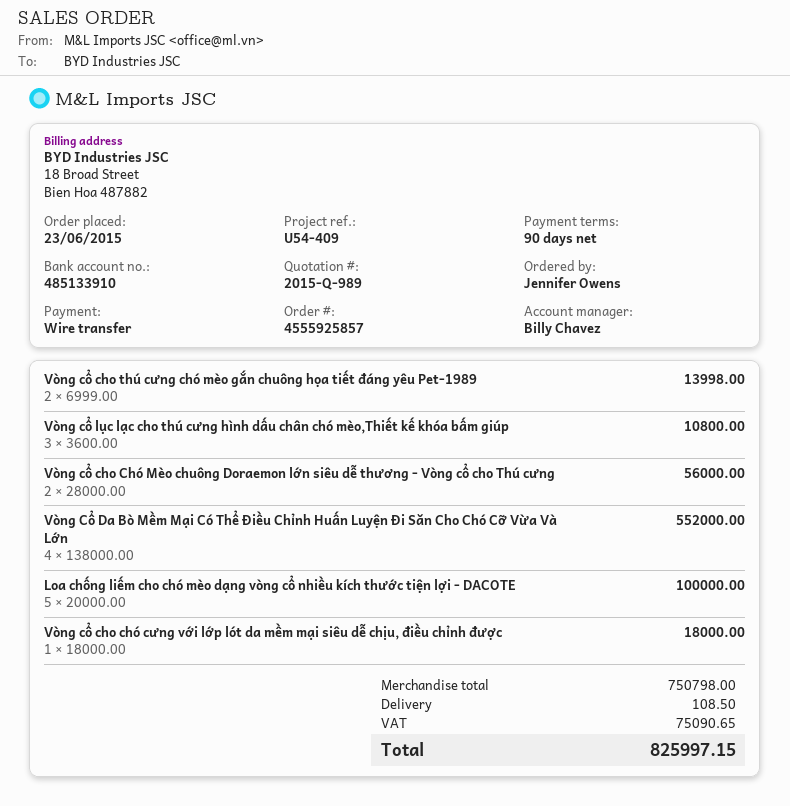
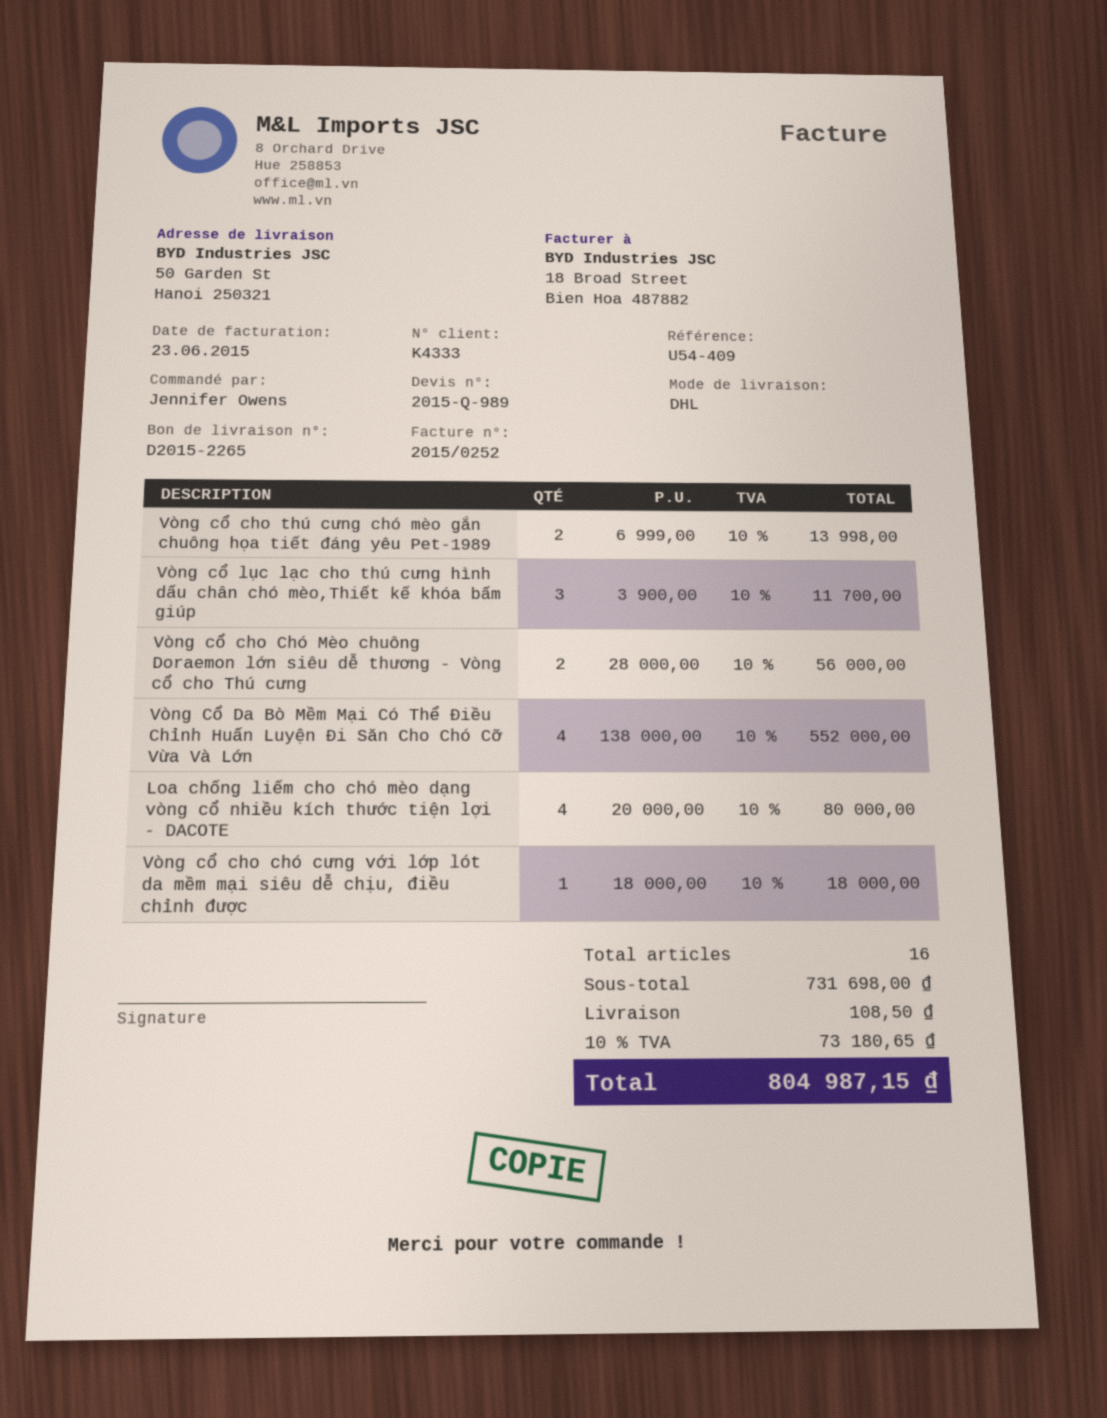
Vòng cổ lục lạc cho thú cưng hình dấu chân chó mèo,Thiết kế khóa bấm giúp: 3 x 3600.00 = 10800.00 -> 3 x 3900.00 = 11700.00
Loa chống liếm cho chó mèo dạng vòng cổ nhiều kích thước tiện lợi - DACOTE: 5 x 20000.00 = 100000.00 -> 4 x 20000.00 = 80000.00
subtotal: 750798.00 -> 731698.00
tax: 75090.65 -> 73180.65
total: 825997.15 -> 804987.15

